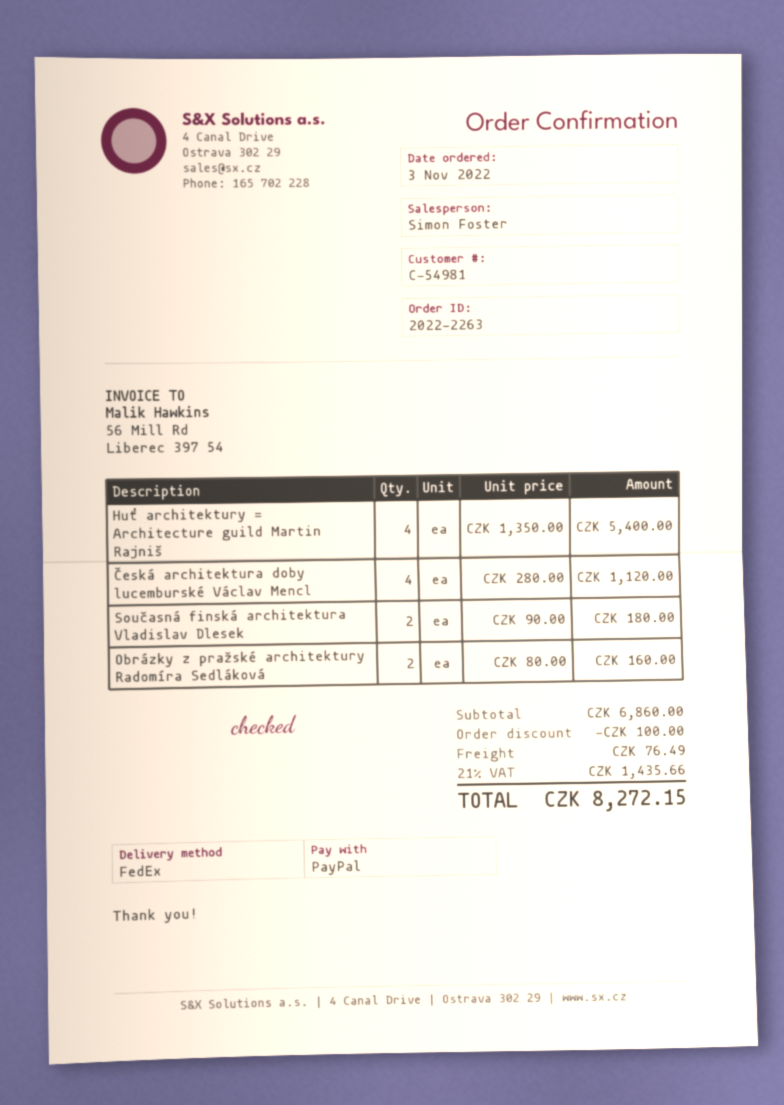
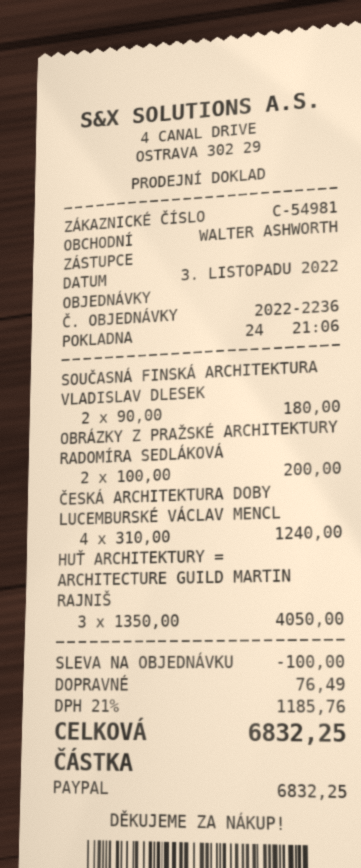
order number: 2022-2263 -> 2022-2236
sales rep: Simon Foster -> WALTER ASHWORTH
Huť architektury = Architecture guild Martin Rajniš: 4 x 1350.00 = 5400.00 -> 3 x 1350.00 = 4050.00
Česká architektura doby lucemburské Václav Mencl: 4 x 280.00 = 1120.00 -> 4 x 310.00 = 1240.00
Obrázky z pražské architektury Radomíra Sedláková: 2 x 80.00 = 160.00 -> 2 x 100.00 = 200.00
tax: 21% = 1435.66 -> 21% = 1185.76
total: 8272.15 -> 6832.25

